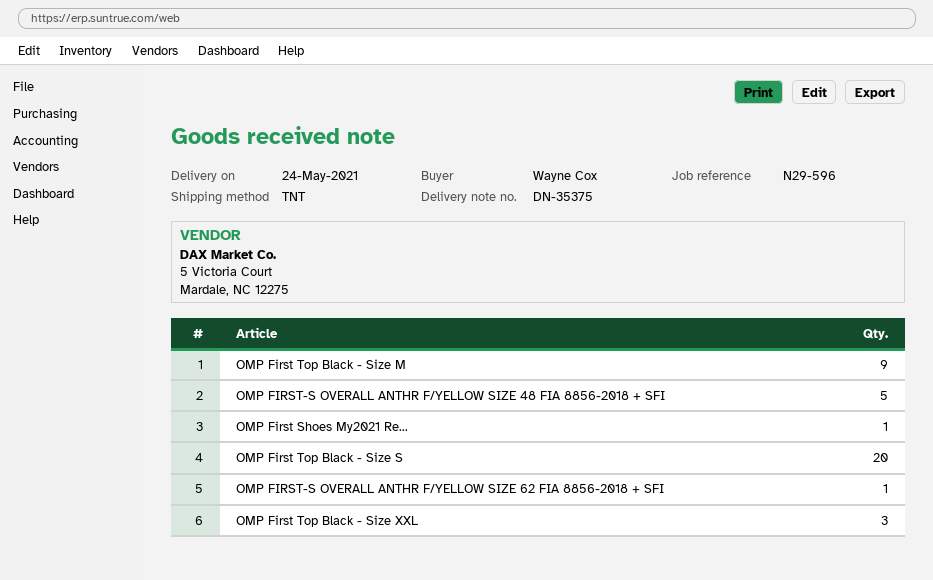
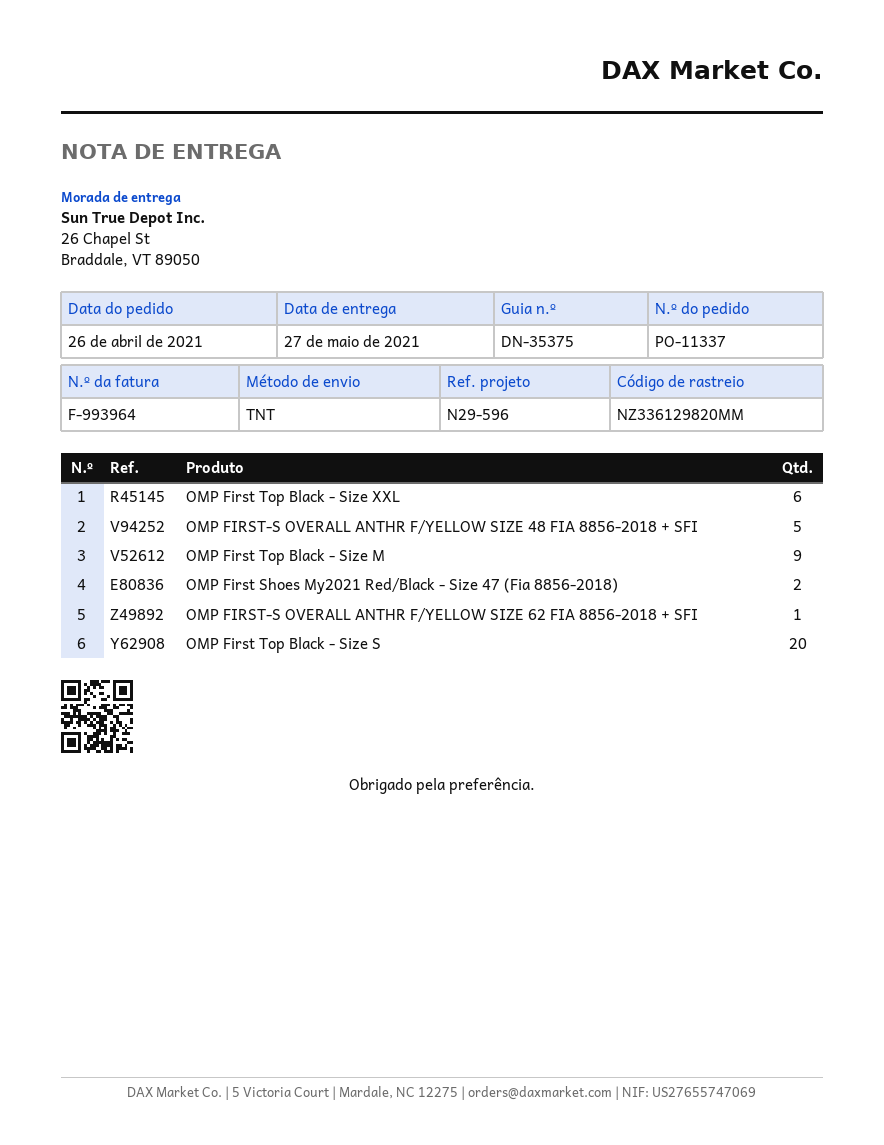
delivery date: 2021-05-24 -> 2021-05-27
OMP First Shoes My2021 Re...: 1 -> 2
OMP First Top Black - Size XXL: 3 -> 6

